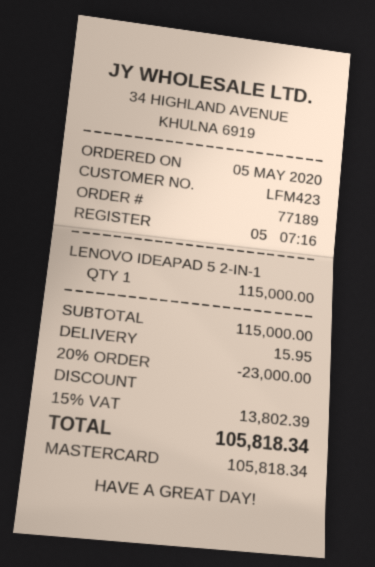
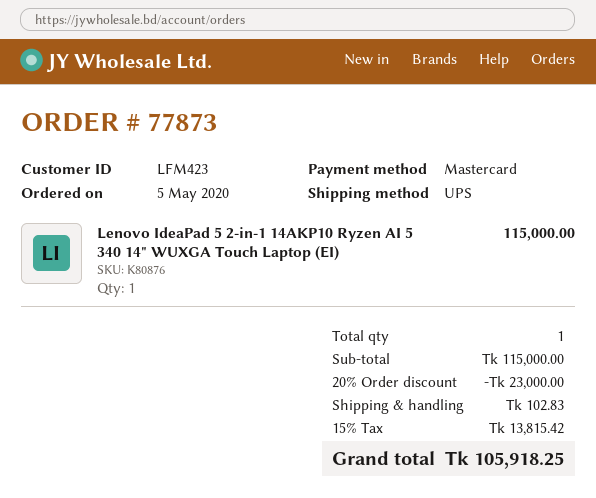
order number: 77189 -> 77873
shipping: 15.95 -> 102.83
tax: 15% = 13802.39 -> 15% = 13815.42
total: 105818.34 -> 105918.25

